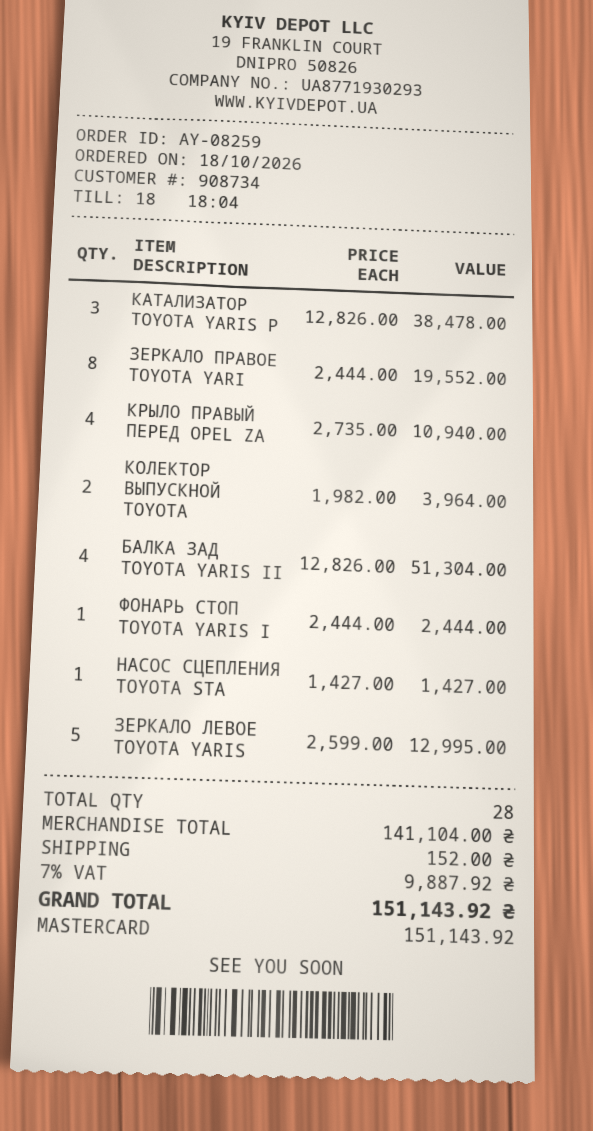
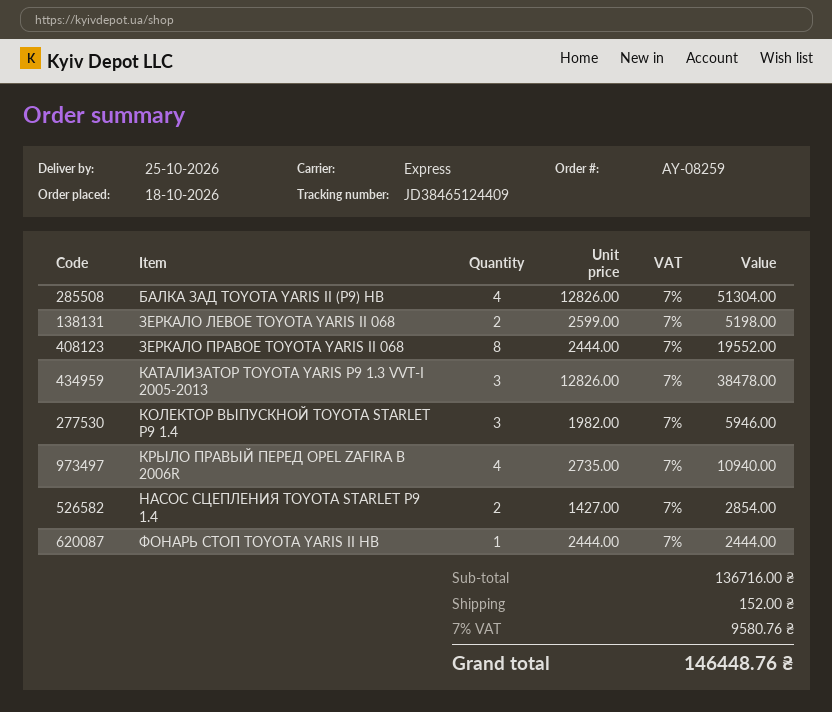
КОЛЕКТОР ВЫПУСКНОЙ TOYOTA: 2 x 1982.00 = 3964.00 -> 3 x 1982.00 = 5946.00
НАСОС СЦЕПЛЕНИЯ TOYOTA STA: 1 x 1427.00 = 1427.00 -> 2 x 1427.00 = 2854.00
ЗЕРКАЛО ЛЕВОЕ TOYOTA YARIS: 5 x 2599.00 = 12995.00 -> 2 x 2599.00 = 5198.00
subtotal: 141104.00 -> 136716.00
tax: 7% = 9887.92 -> 7% = 9580.76
total: 151143.92 -> 146448.76

